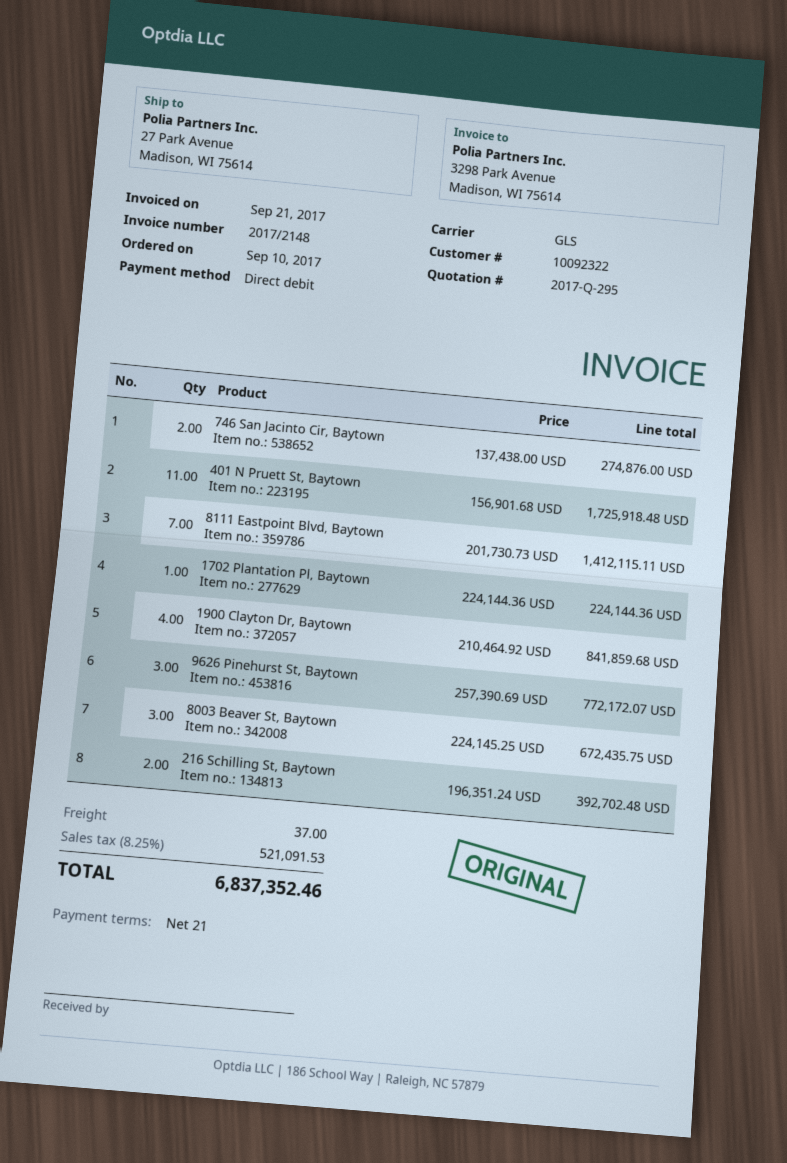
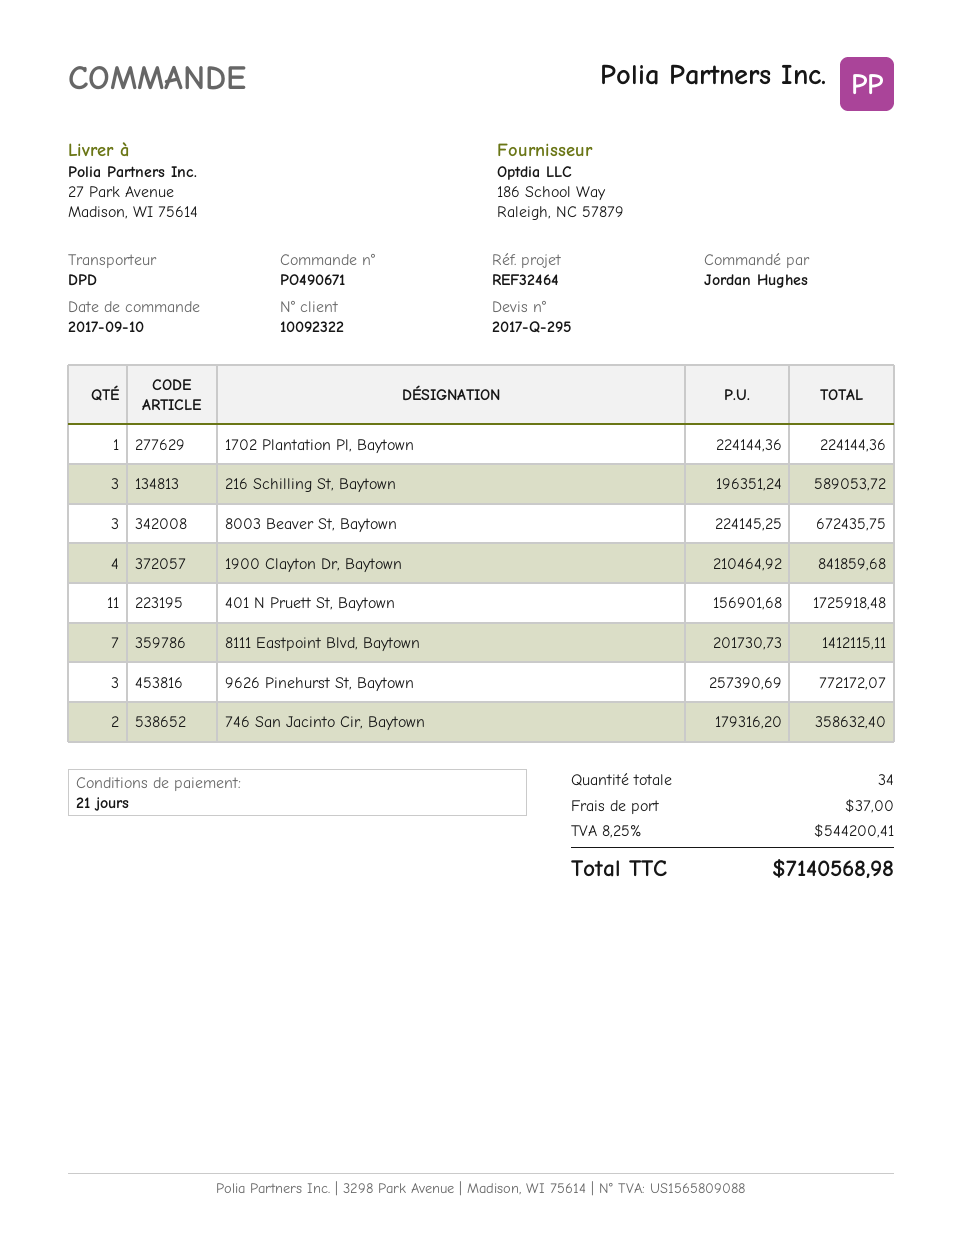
shipping method: GLS -> DPD
746 San Jacinto Cir, Baytown: 2 x 137438.00 = 274876.00 -> 2 x 179316.20 = 358632.40
216 Schilling St, Baytown: 2 x 196351.24 = 392702.48 -> 3 x 196351.24 = 589053.72
tax: 8.25% = 521091.53 -> 8.25% = 544200.41
total: 6837352.46 -> 7140568.98

